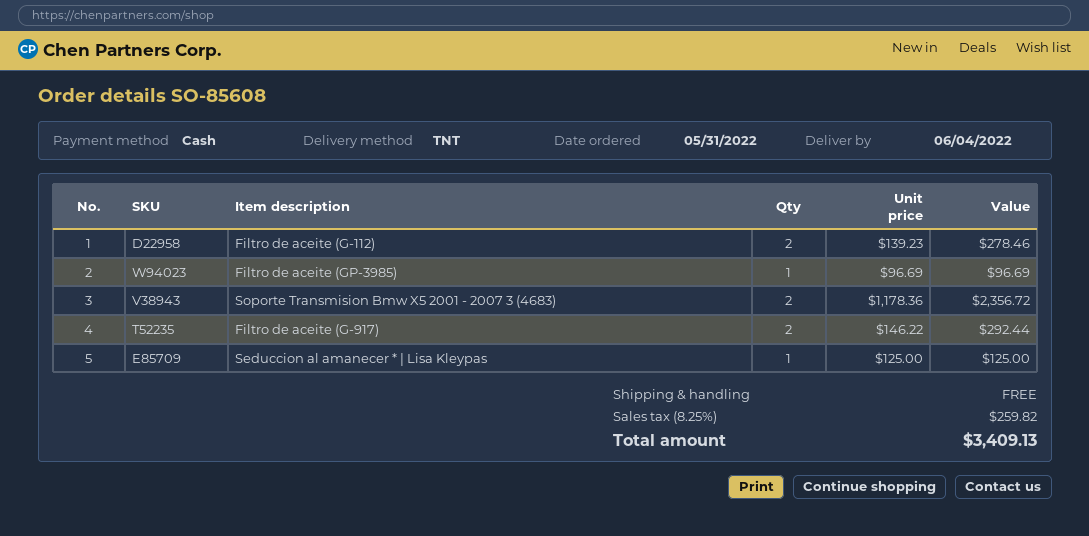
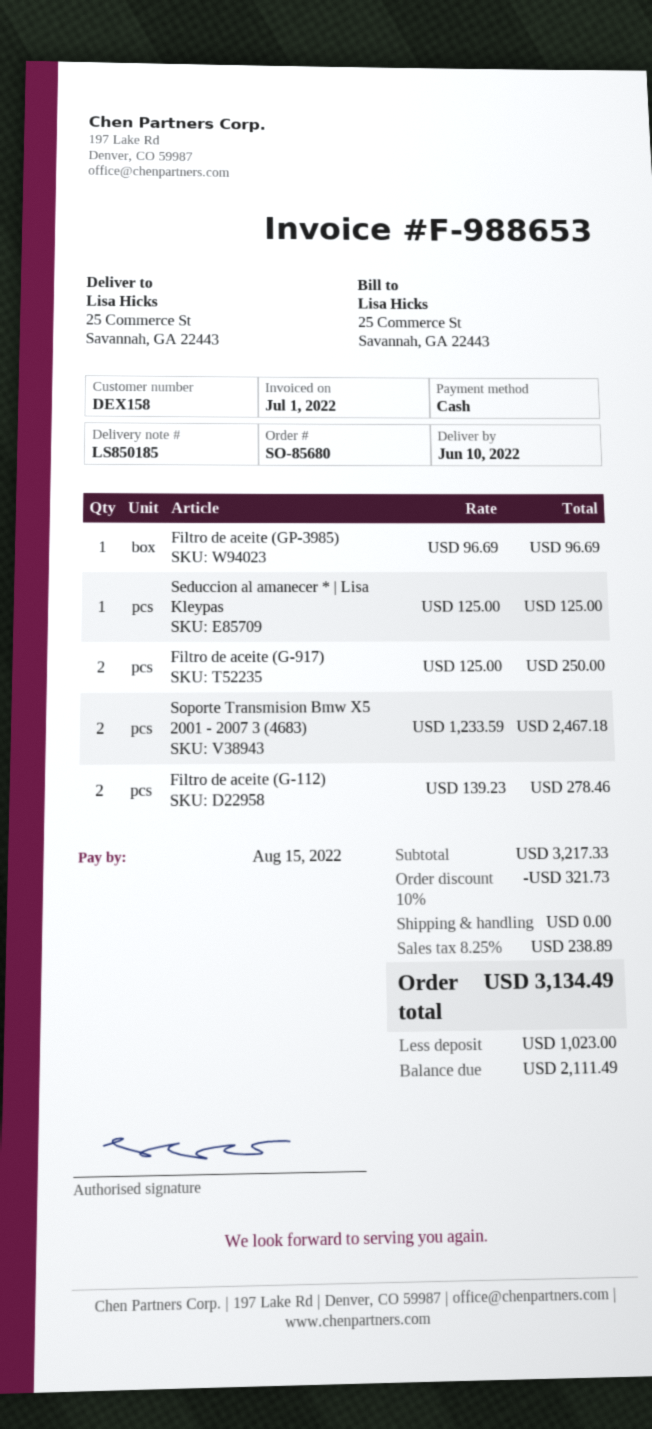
order number: SO-85608 -> SO-85680
delivery date: 2022-06-04 -> 2022-06-10
Soporte Transmision Bmw X5 2001 - 2007 3 (4683): 2 x 1178.36 = 2356.72 -> 2 x 1233.59 = 2467.18
Filtro de aceite (G-917): 2 x 146.22 = 292.44 -> 2 x 125.00 = 250.00
discount: none -> 10% = 321.73
tax: 8.25% = 259.82 -> 8.25% = 238.89
total: 3409.13 -> 3134.49

